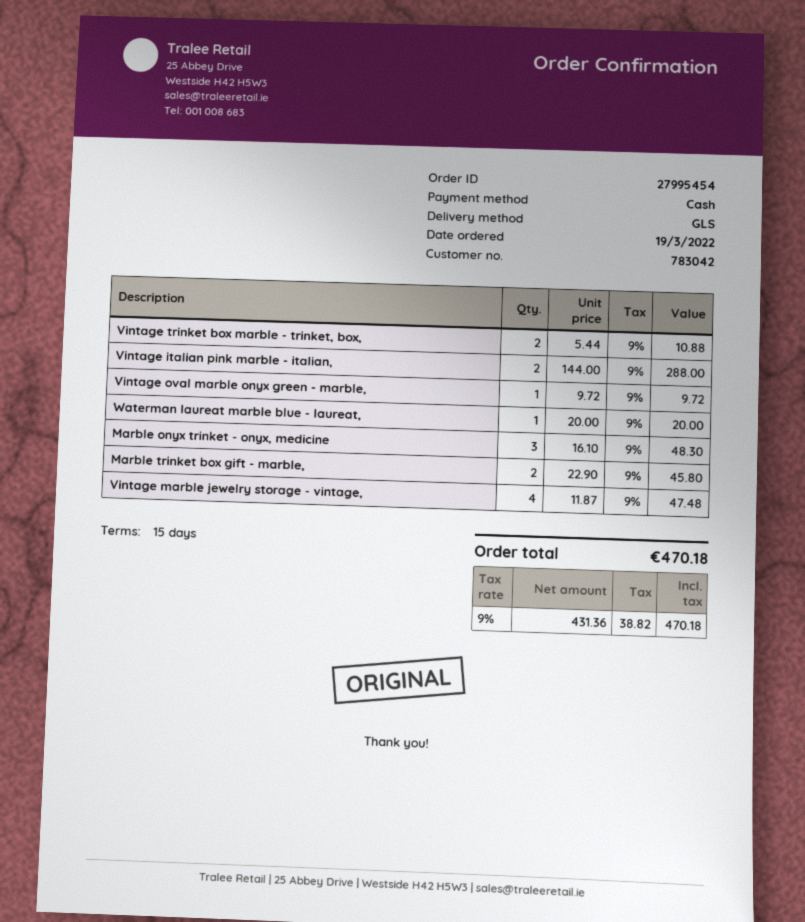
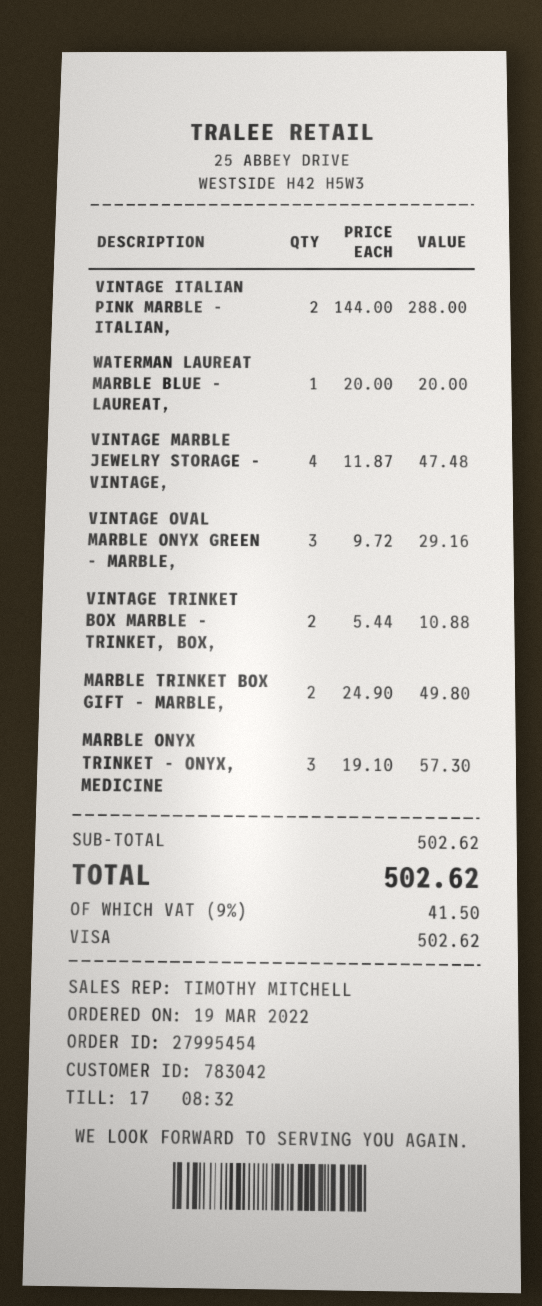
payment method: cash -> Visa
Vintage oval marble onyx green - marble,: 1 x 9.72 = 9.72 -> 3 x 9.72 = 29.16
Marble onyx trinket - onyx, medicine: 3 x 16.10 = 48.30 -> 3 x 19.10 = 57.30
Marble trinket box gift - marble,: 2 x 22.90 = 45.80 -> 2 x 24.90 = 49.80
tax: 9% = 38.82 -> 9% = 41.50
total: 470.18 -> 502.62

